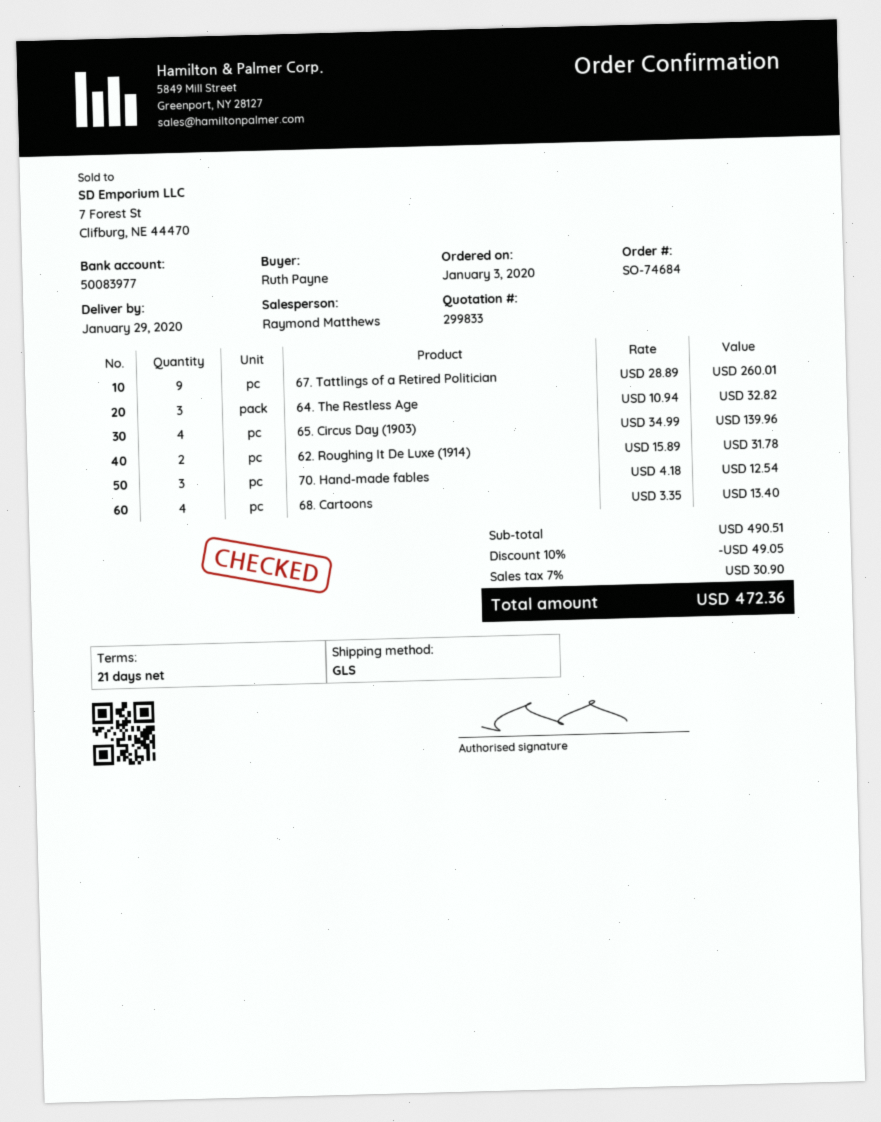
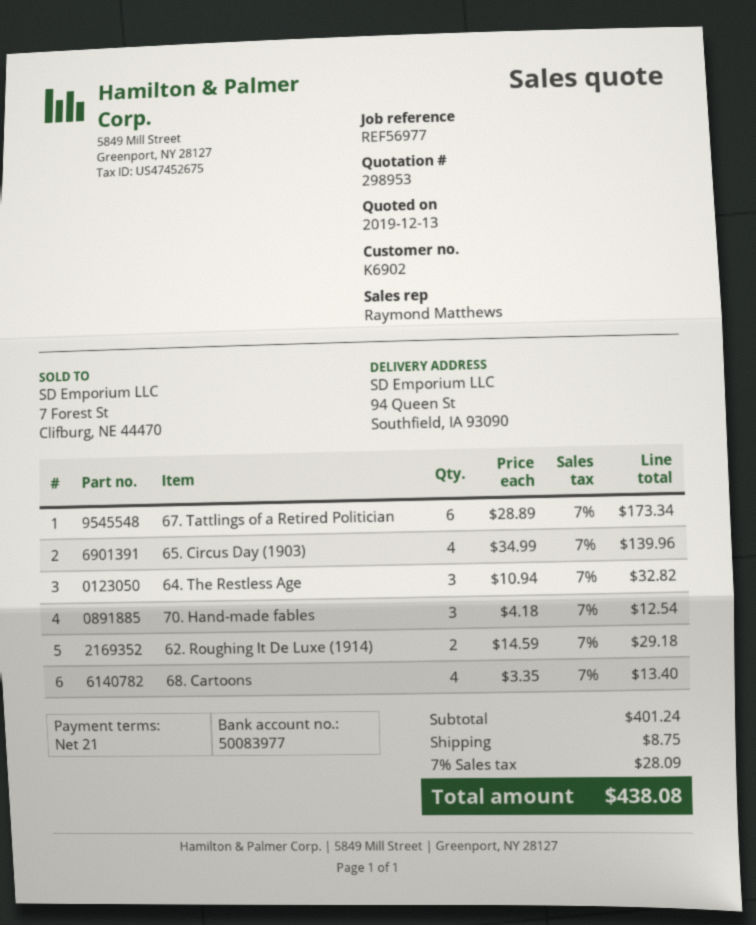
quote number: 299833 -> 298953
67. Tattlings of a Retired Politician: 9 x 28.89 = 260.01 -> 6 x 28.89 = 173.34
62. Roughing It De Luxe (1914): 2 x 15.89 = 31.78 -> 2 x 14.59 = 29.18
subtotal: 490.51 -> 401.24
discount: 10% = 49.05 -> none
shipping: none -> 8.75
tax: 7% = 30.90 -> 7% = 28.09
total: 472.36 -> 438.08

